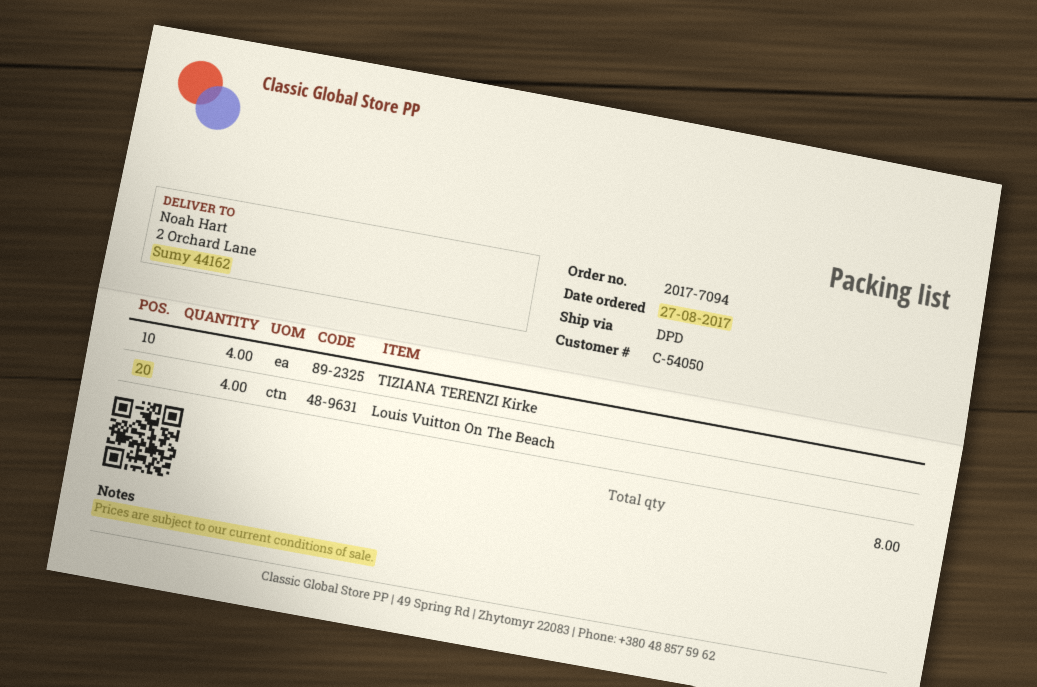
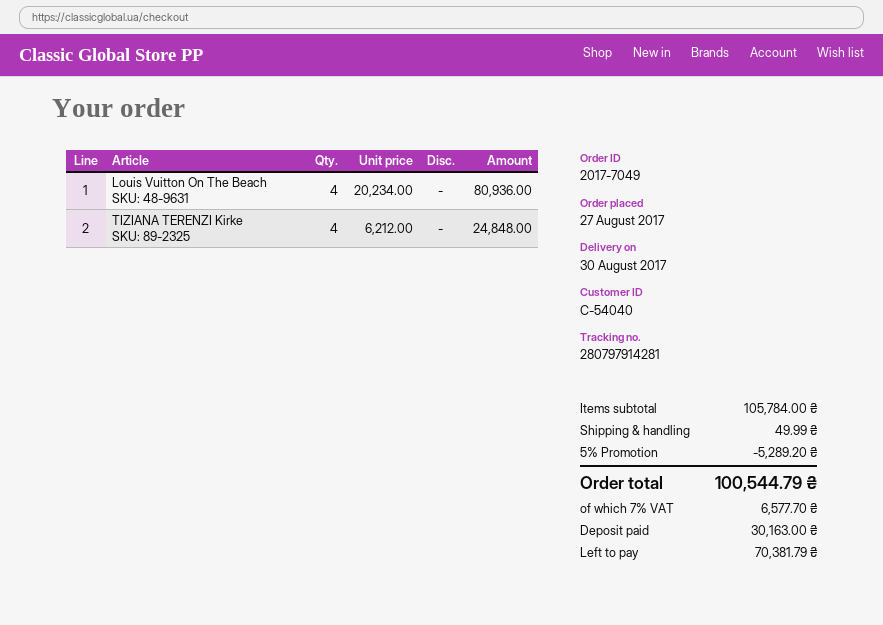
order number: 2017-7094 -> 2017-7049
customer number: C-54050 -> C-54040

